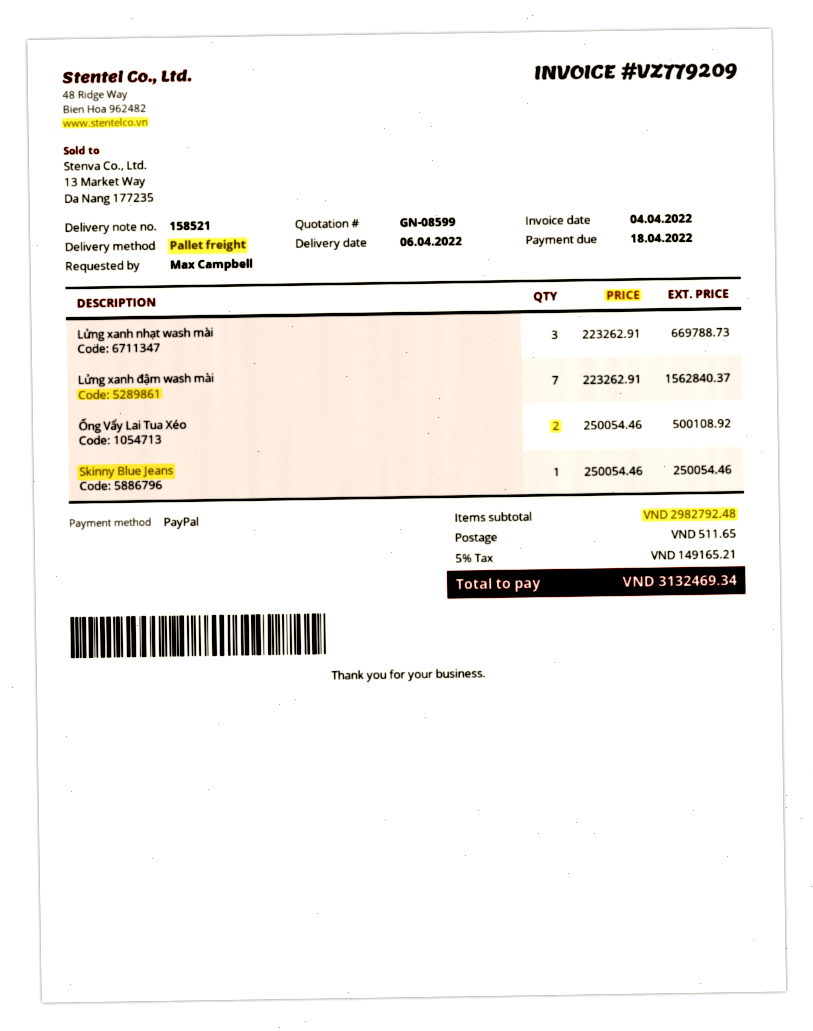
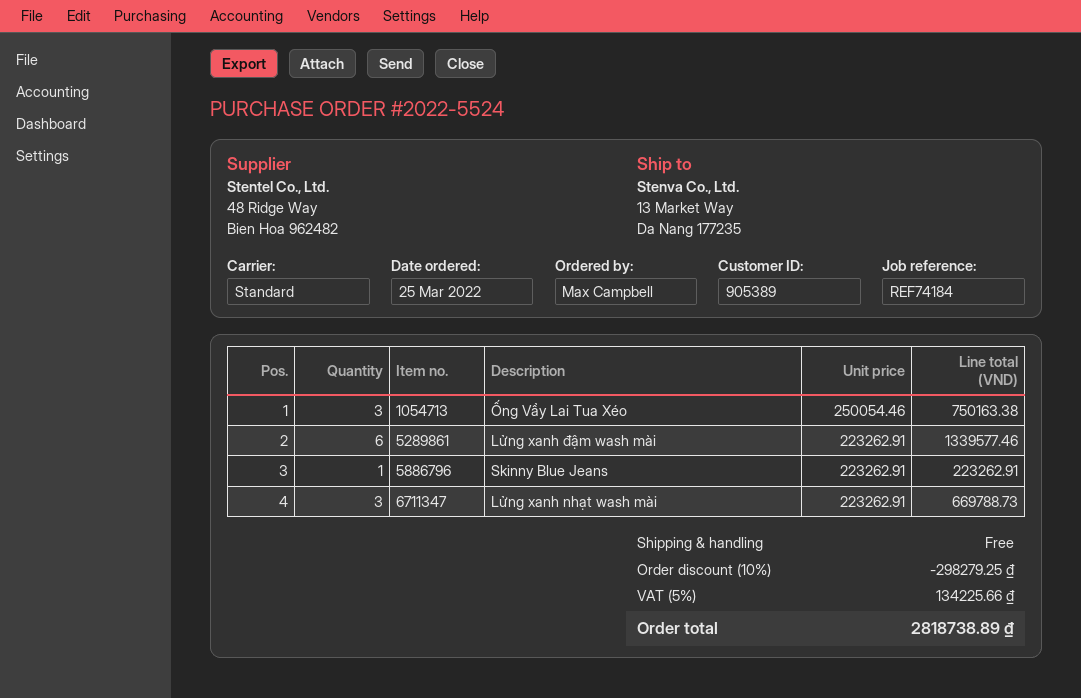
shipping method: pallet freight -> standard
Lửng xanh đậm wash mài: 7 x 223262.91 = 1562840.37 -> 6 x 223262.91 = 1339577.46
Ống Vẩy Lai Tua Xéo: 2 x 250054.46 = 500108.92 -> 3 x 250054.46 = 750163.38
Skinny Blue Jeans: 1 x 250054.46 = 250054.46 -> 1 x 223262.91 = 223262.91
discount: none -> 10% = 298279.25
shipping: 511.65 -> 0.00
tax: 5% = 149165.21 -> 5% = 134225.66
total: 3132469.34 -> 2818738.89

